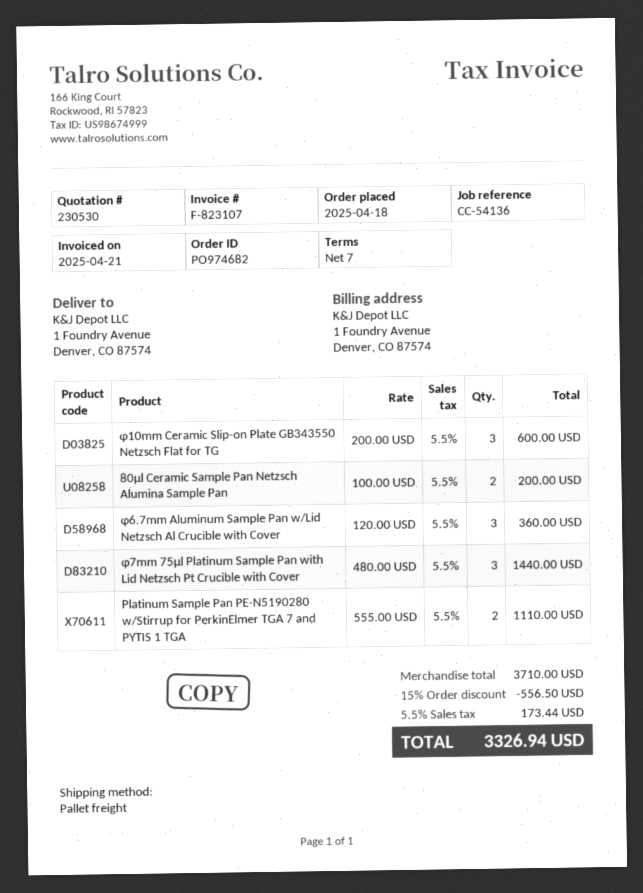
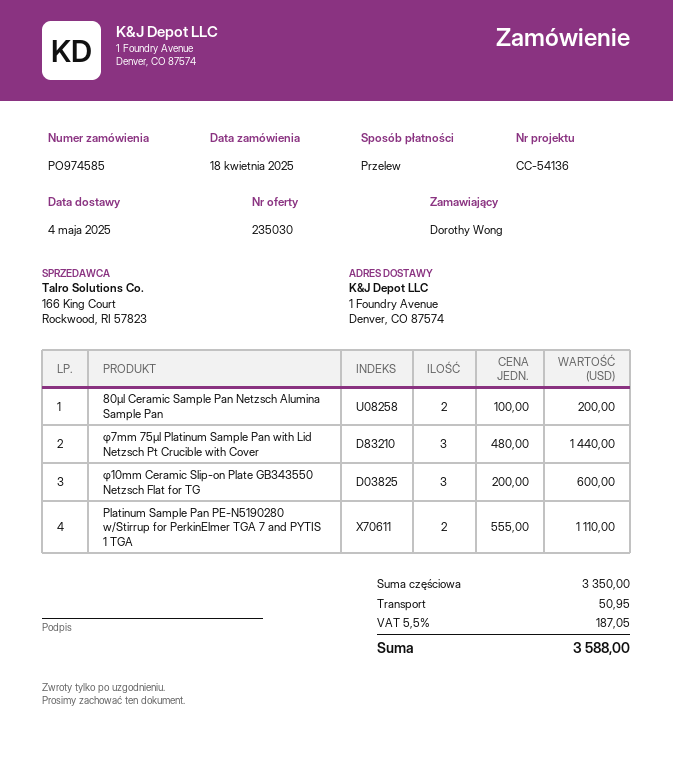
quote number: 230530 -> 235030
order number: PO974682 -> PO974585
φ6.7mm Aluminum Sample Pan w/Lid Netzsch Al Crucible with Cover: 3 x 120.00 = 360.00 -> none
subtotal: 3710.00 -> 3350.00
discount: 15% = 556.50 -> none
shipping: none -> 50.95
tax: 5.5% = 173.44 -> 5.5% = 187.05
total: 3326.94 -> 3588.00

